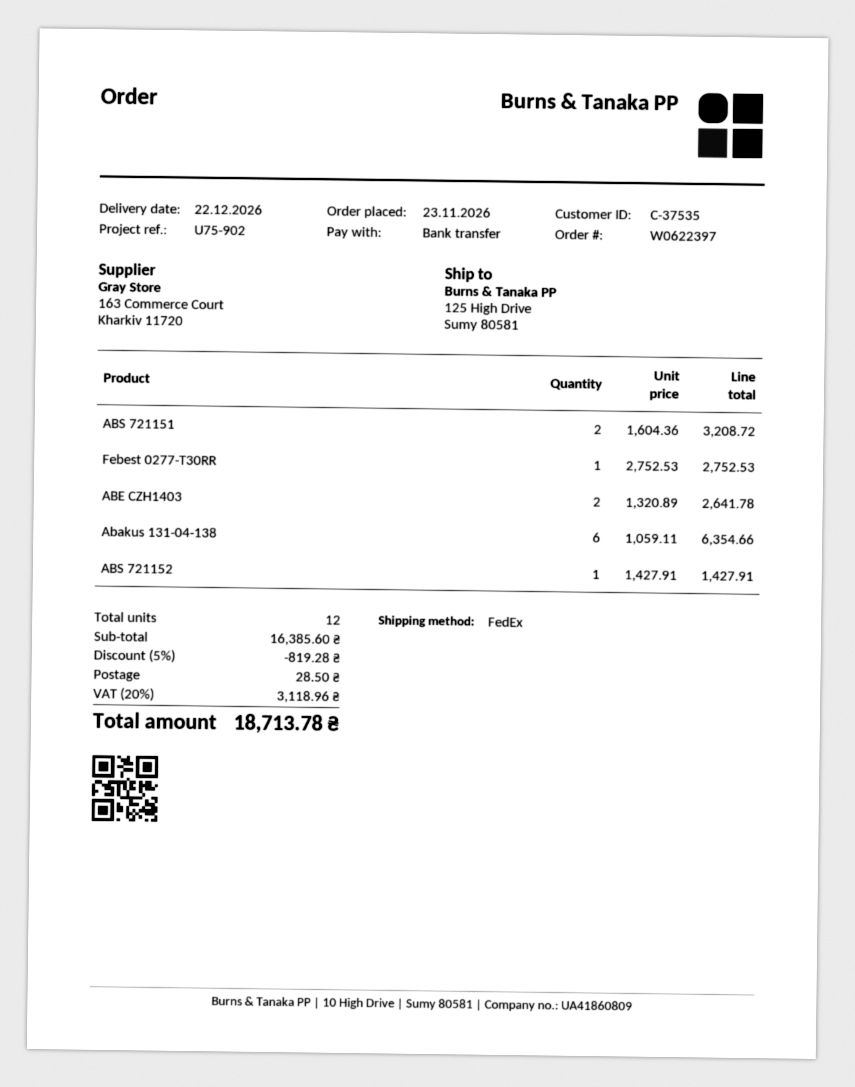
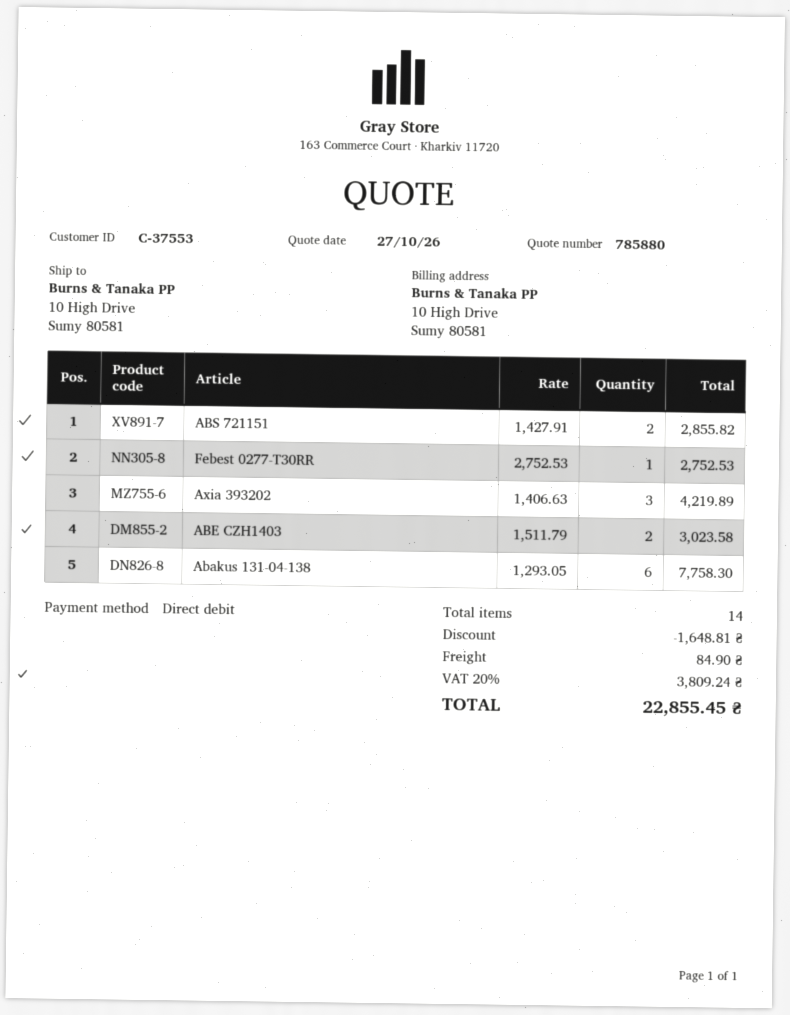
customer number: C-37535 -> C-37553
payment method: bank transfer -> direct debit
ship to: 125 High Drive, Sumy 80581 -> 10 High Drive, Sumy 80581
ABS 721151: 2 x 1604.36 = 3208.72 -> 2 x 1427.91 = 2855.82
ABE CZH1403: 2 x 1320.89 = 2641.78 -> 2 x 1511.79 = 3023.58
Abakus 131-04-138: 6 x 1059.11 = 6354.66 -> 6 x 1293.05 = 7758.30
ABS 721152: 1 x 1427.91 = 1427.91 -> none
Axia 393202: none -> 3 x 1406.63 = 4219.89
total quantity: 12 -> 14
discount: 819.28 -> 1648.81
shipping: 28.50 -> 84.90
tax: 20% = 3118.96 -> 20% = 3809.24
total: 18713.78 -> 22855.45

